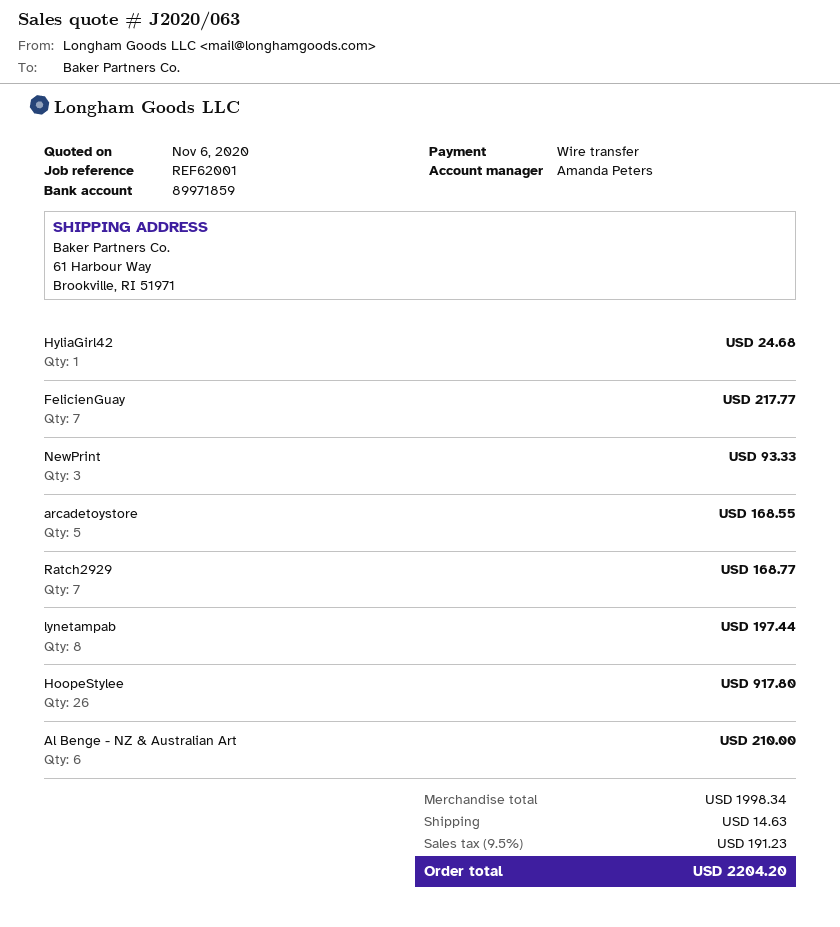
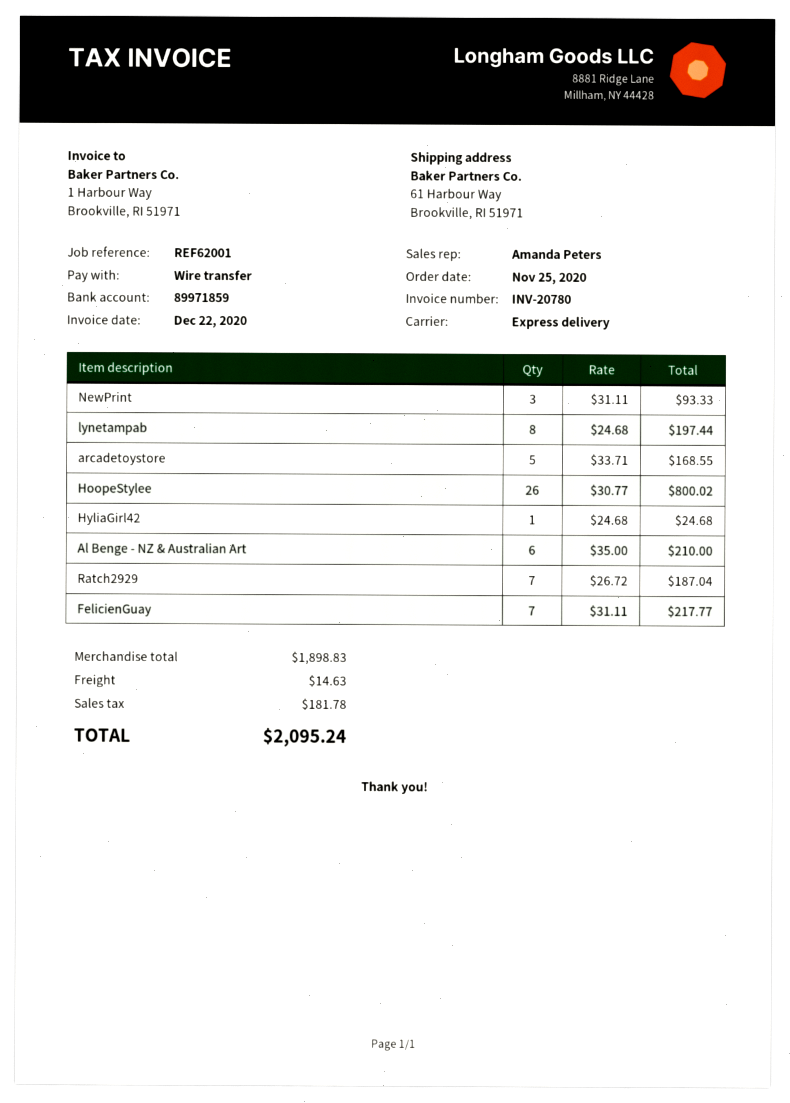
Ratch2929: 7 for 168.77 -> 7 for 187.04
HoopeStylee: 26 for 917.80 -> 26 for 800.02
subtotal: 1998.34 -> 1898.83
tax: 191.23 -> 181.78
total: 2204.20 -> 2095.24

